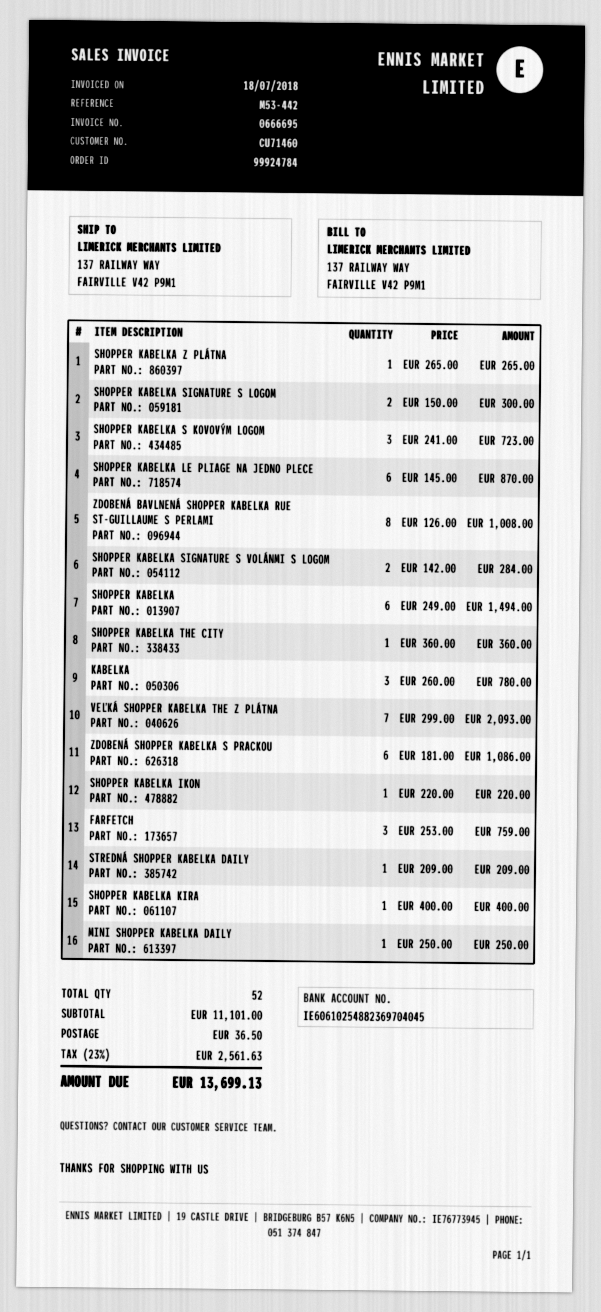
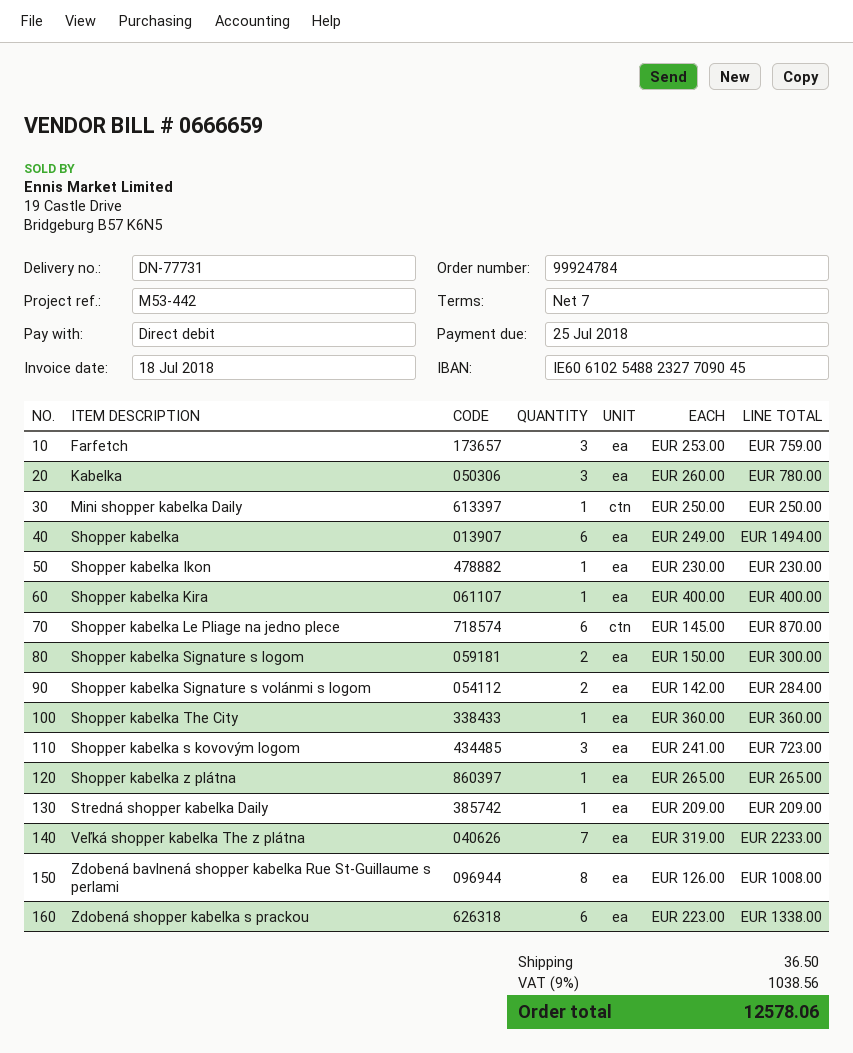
invoice number: 0666695 -> 0666659
bank account: IE60610254882369704045 -> IE60610254882327709045
VEĽKÁ SHOPPER KABELKA THE Z PLÁTNA: 7 x 299.00 = 2093.00 -> 7 x 319.00 = 2233.00
ZDOBENÁ SHOPPER KABELKA S PRACKOU: 6 x 181.00 = 1086.00 -> 6 x 223.00 = 1338.00
SHOPPER KABELKA IKON: 1 x 220.00 = 220.00 -> 1 x 230.00 = 230.00
tax: 23% = 2561.63 -> 9% = 1038.56
total: 13699.13 -> 12578.06

